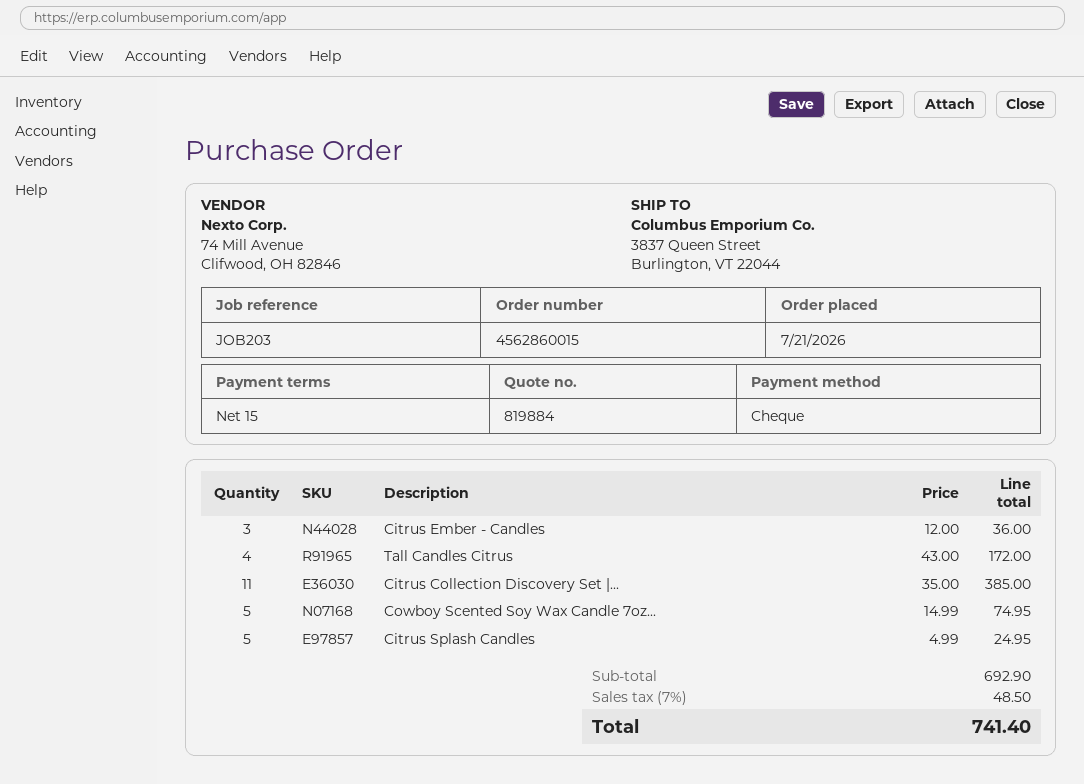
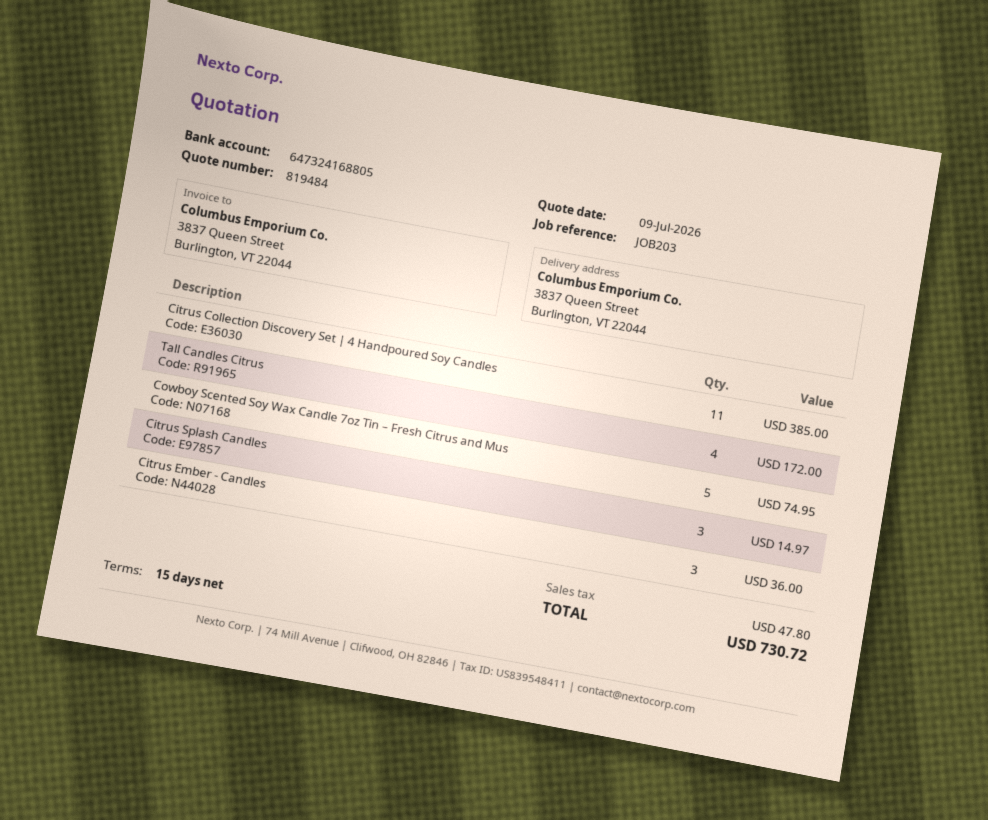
quote number: 819884 -> 819484
Citrus Splash Candles: 5 for 24.95 -> 3 for 14.97
tax: 48.50 -> 47.80
total: 741.40 -> 730.72

